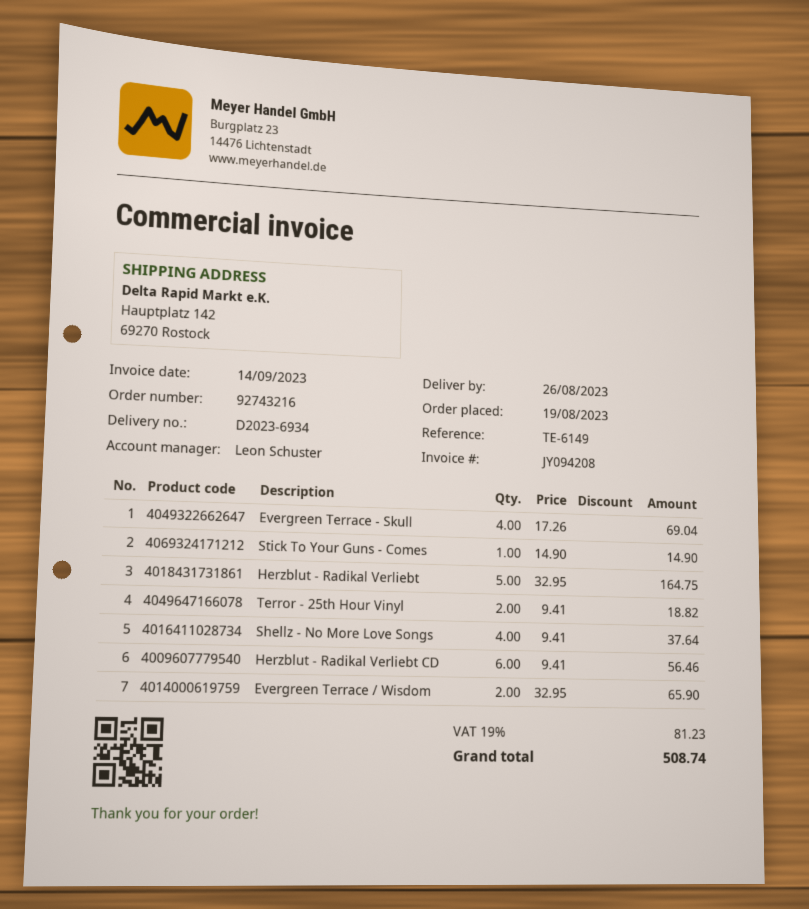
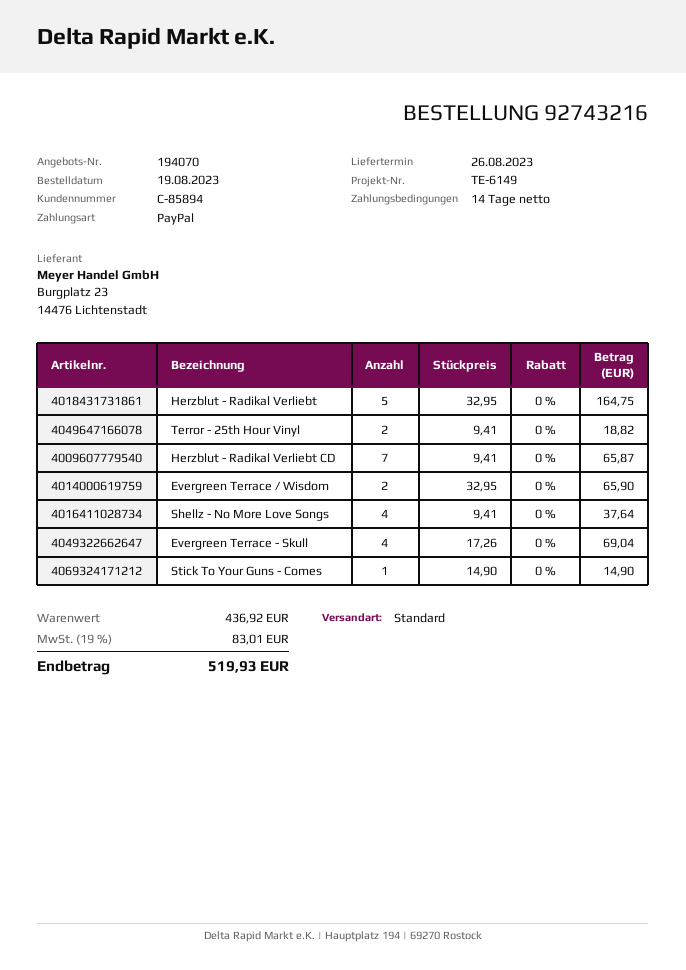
Herzblut - Radikal Verliebt CD: 6 x 9.41 = 56.46 -> 7 x 9.41 = 65.87
tax: 19% = 81.23 -> 19% = 83.01
total: 508.74 -> 519.93

